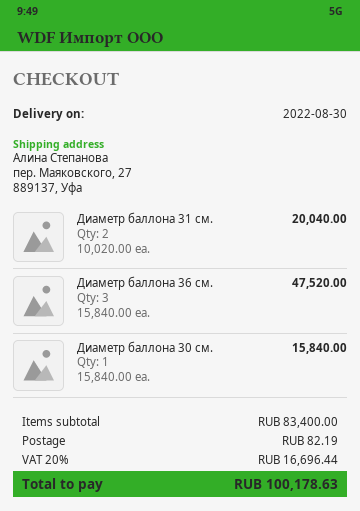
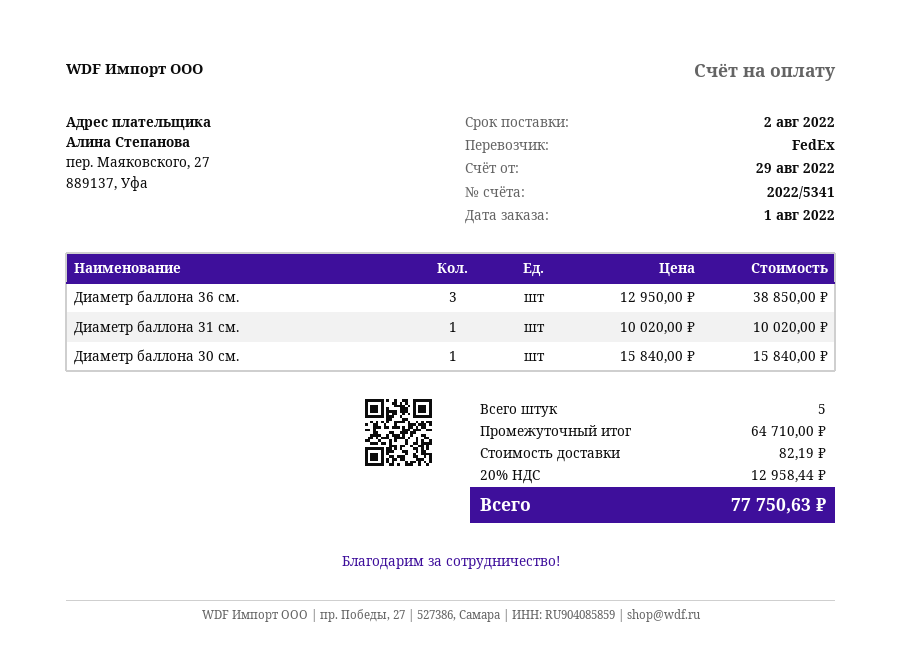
delivery date: 2022-08-30 -> 2022-08-02
Диаметр баллона 31 см.: 2 x 10020.00 = 20040.00 -> 1 x 10020.00 = 10020.00
Диаметр баллона 36 см.: 3 x 15840.00 = 47520.00 -> 3 x 12950.00 = 38850.00
subtotal: 83400.00 -> 64710.00
tax: 20% = 16696.44 -> 20% = 12958.44
total: 100178.63 -> 77750.63

